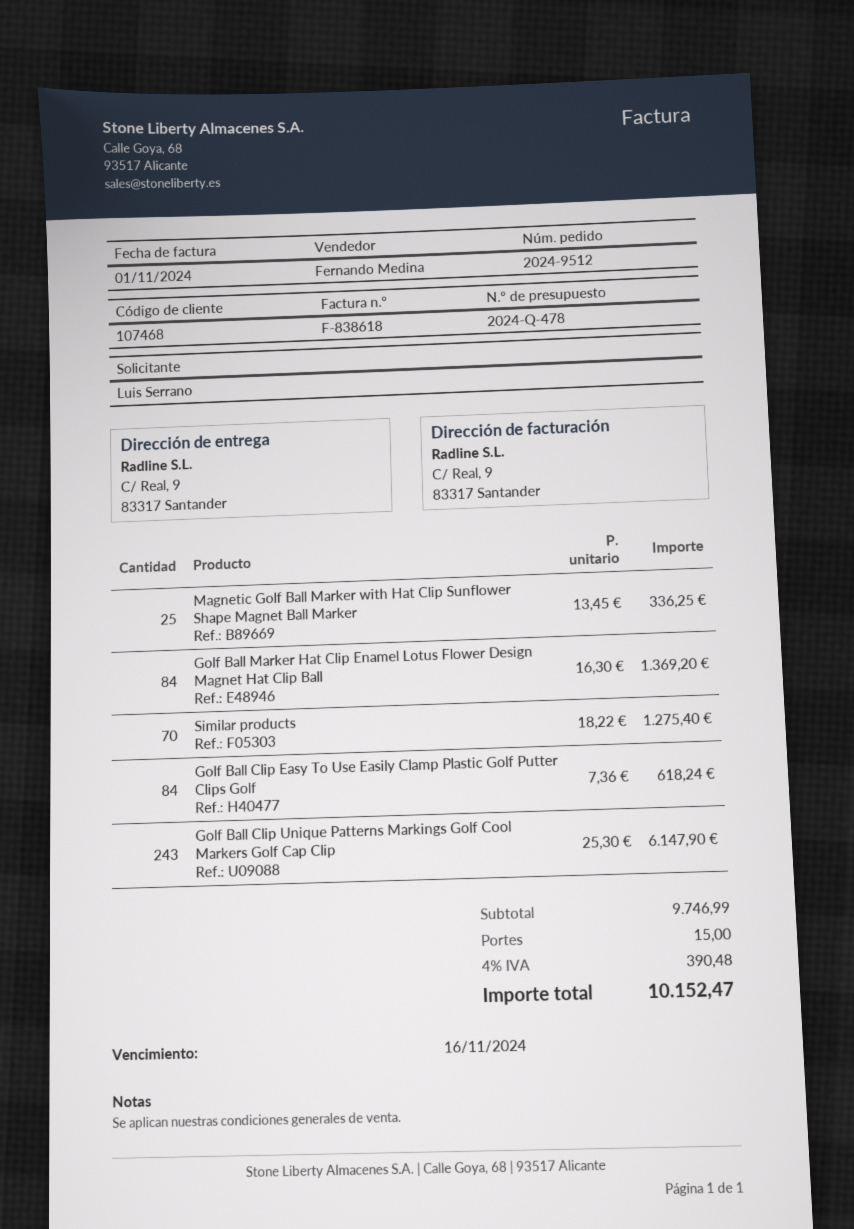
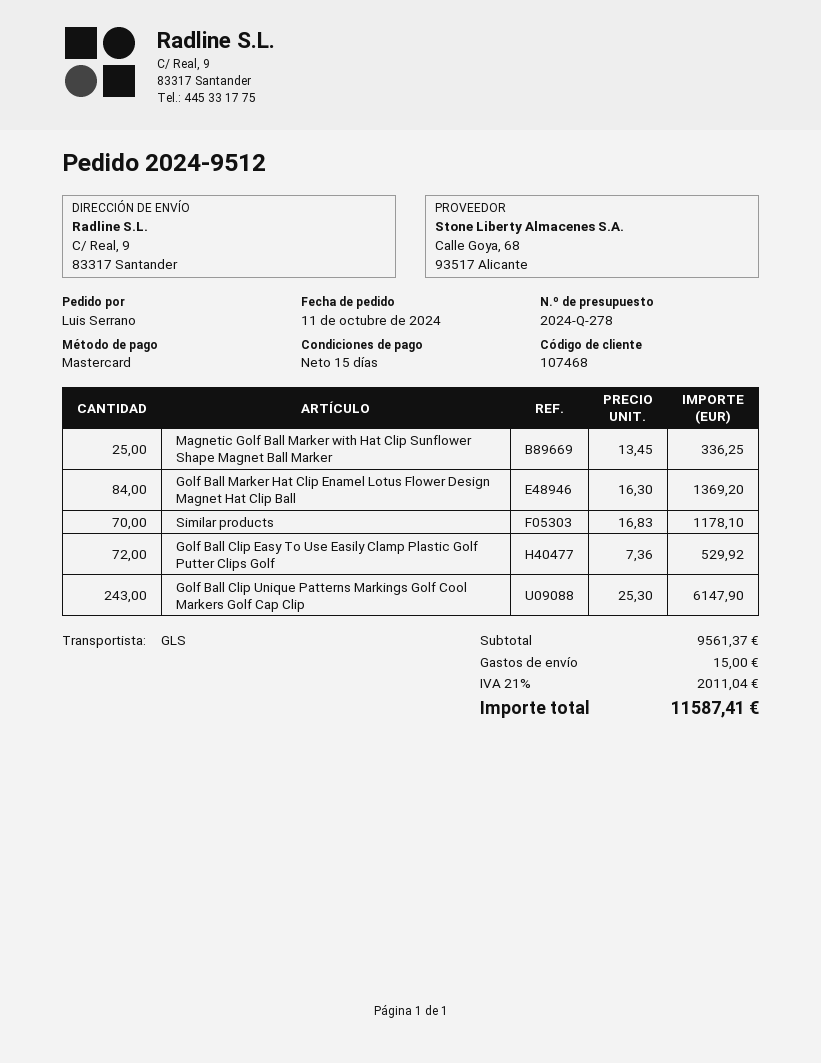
quote number: 2024-Q-478 -> 2024-Q-278
Similar products: 70 x 18.22 = 1275.40 -> 70 x 16.83 = 1178.10
Golf Ball Clip Easy To Use Easily Clamp Plastic Golf Putter Clips Golf: 84 x 7.36 = 618.24 -> 72 x 7.36 = 529.92
subtotal: 9746.99 -> 9561.37
tax: 4% = 390.48 -> 21% = 2011.04
total: 10152.47 -> 11587.41

